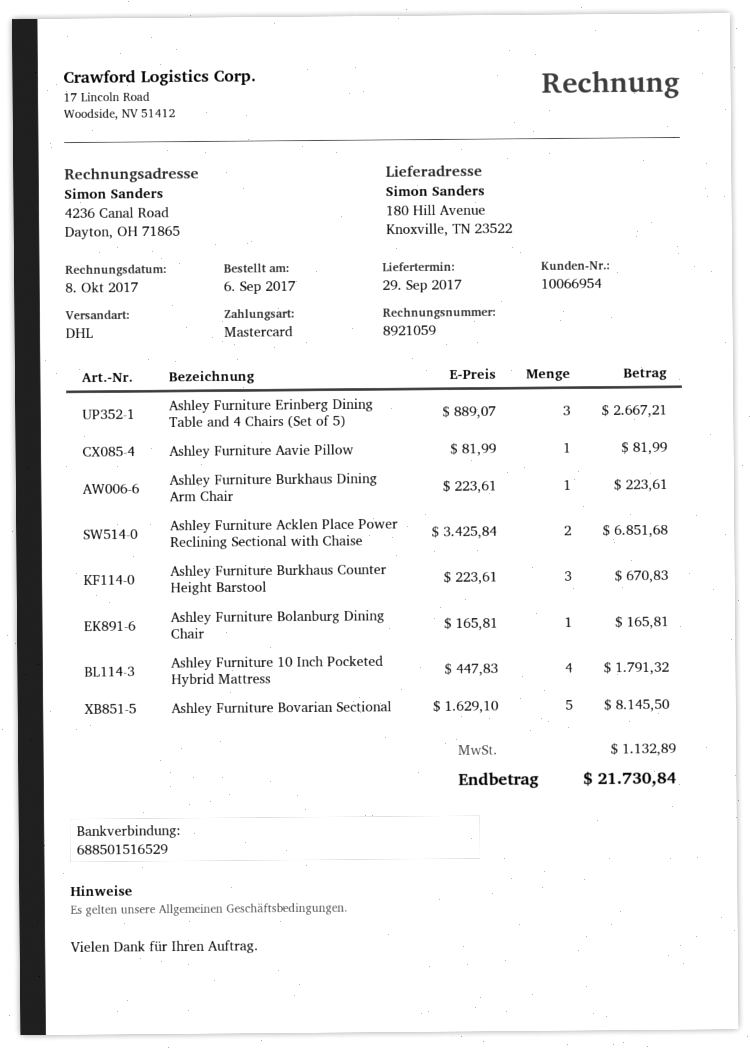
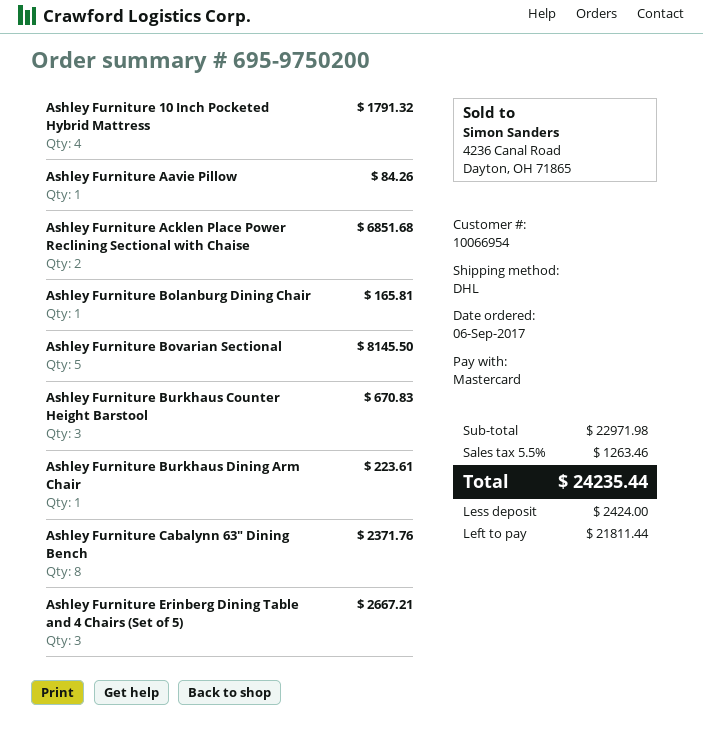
Ashley Furniture Aavie Pillow: 1 for 81.99 -> 1 for 84.26
Ashley Furniture Cabalynn 63" Dining Bench: none -> 8 for 2371.76
tax: 1132.89 -> 1263.46
total: 21730.84 -> 24235.44

